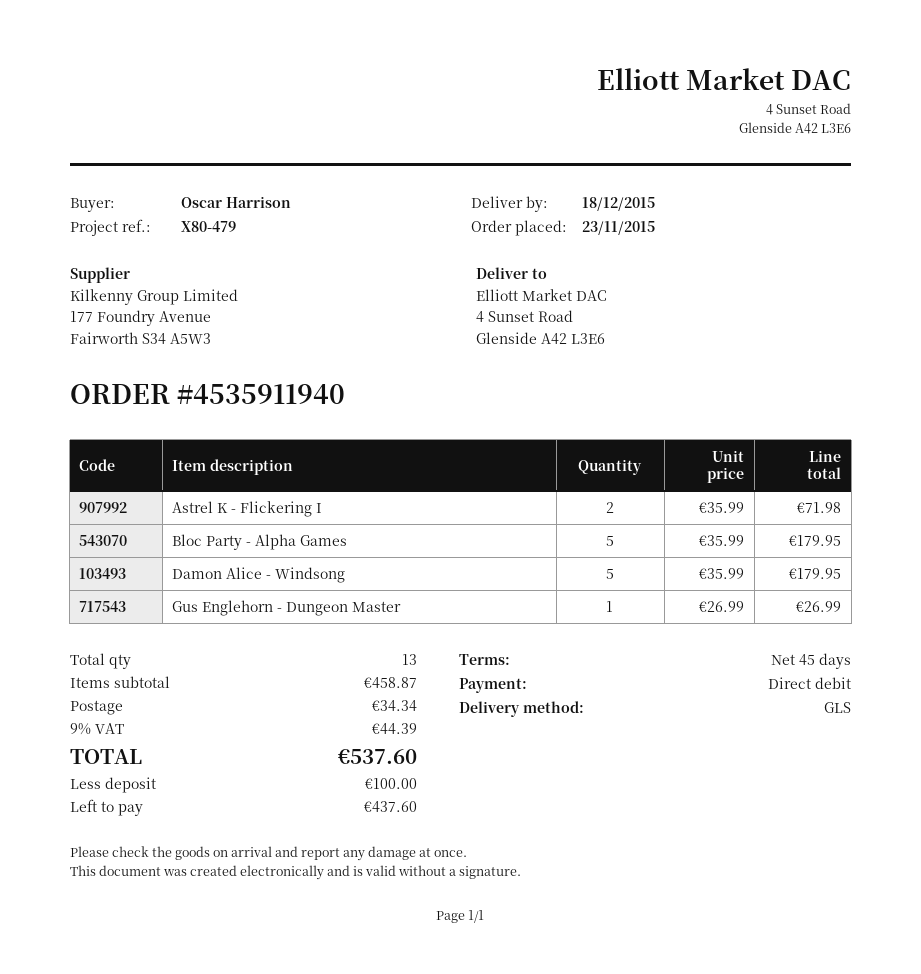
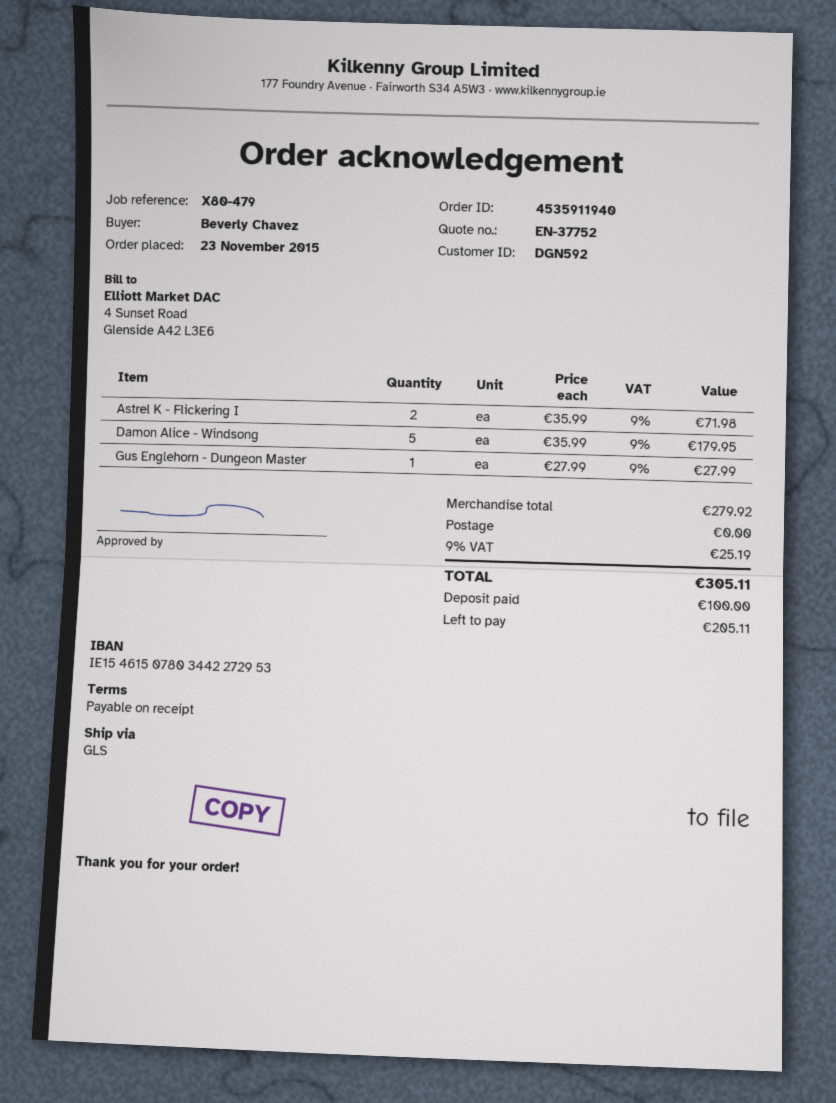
payment terms: 45 days -> on receipt
ordered by: Oscar Harrison -> Beverly Chavez
Bloc Party - Alpha Games: 5 x 35.99 = 179.95 -> none
Gus Englehorn - Dungeon Master: 1 x 26.99 = 26.99 -> 1 x 27.99 = 27.99
subtotal: 458.87 -> 279.92
shipping: 34.34 -> 0.00
tax: 9% = 44.39 -> 9% = 25.19
total: 537.60 -> 305.11
balance: 437.60 -> 205.11

